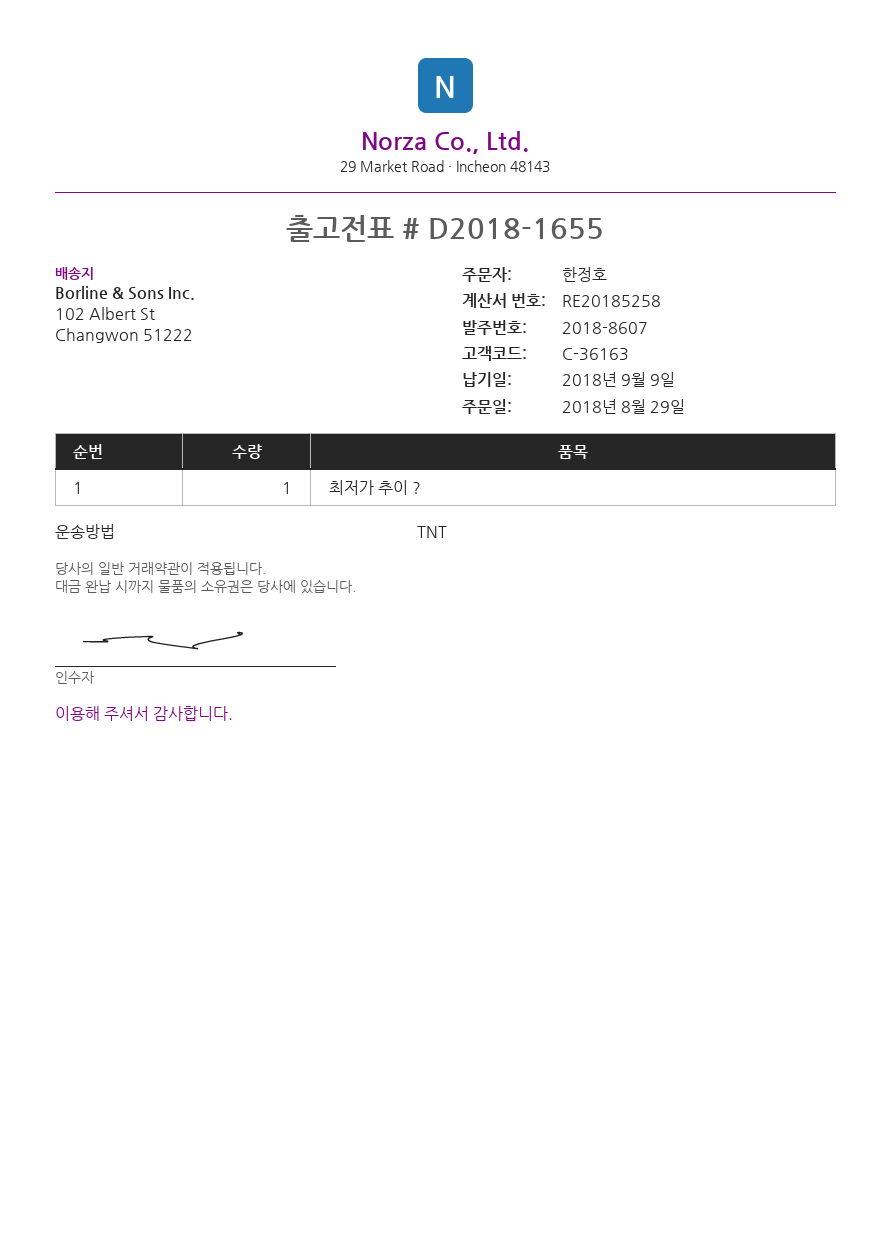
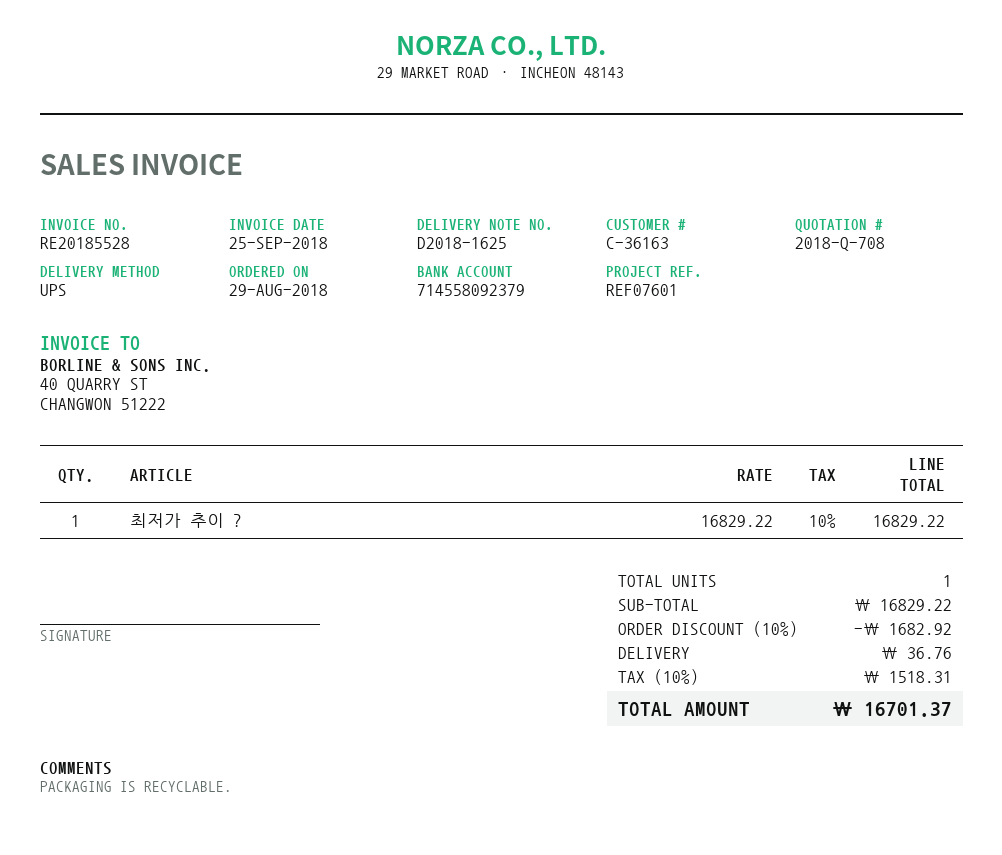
delivery note number: D2018-1655 -> D2018-1625
invoice number: RE20185258 -> RE20185528
shipping method: TNT -> UPS

